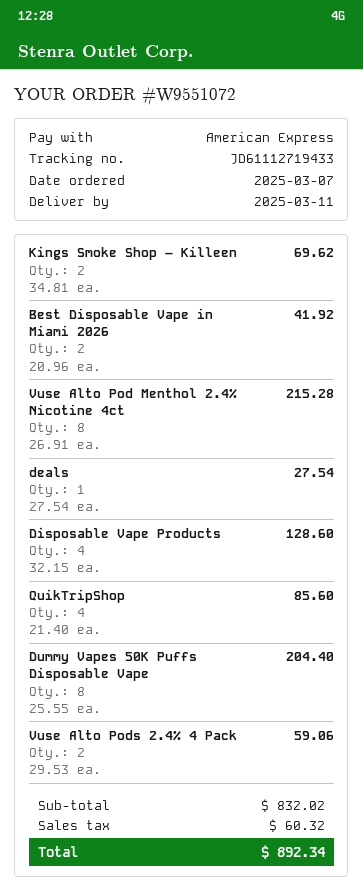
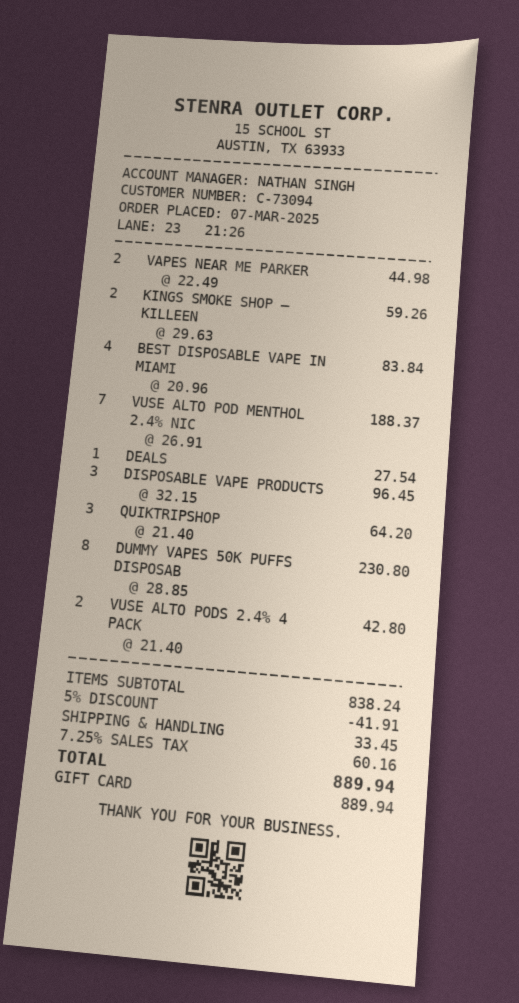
payment method: American Express -> gift card
Kings Smoke Shop – Killeen: 2 x 34.81 = 69.62 -> 2 x 29.63 = 59.26
Best Disposable Vape in Miami 2026: 2 x 20.96 = 41.92 -> 4 x 20.96 = 83.84
Vuse Alto Pod Menthol 2.4% Nicotine 4ct: 8 x 26.91 = 215.28 -> 7 x 26.91 = 188.37
Disposable Vape Products: 4 x 32.15 = 128.60 -> 3 x 32.15 = 96.45
QuikTripShop: 4 x 21.40 = 85.60 -> 3 x 21.40 = 64.20
Dummy Vapes 50K Puffs Disposable Vape: 8 x 25.55 = 204.40 -> 8 x 28.85 = 230.80
Vuse Alto Pods 2.4% 4 Pack: 2 x 29.53 = 59.06 -> 2 x 21.40 = 42.80
VAPES NEAR ME PARKER: none -> 2 x 22.49 = 44.98
subtotal: 832.02 -> 838.24
discount: none -> 5% = 41.91
shipping: none -> 33.45
tax: 60.32 -> 60.16
total: 892.34 -> 889.94

